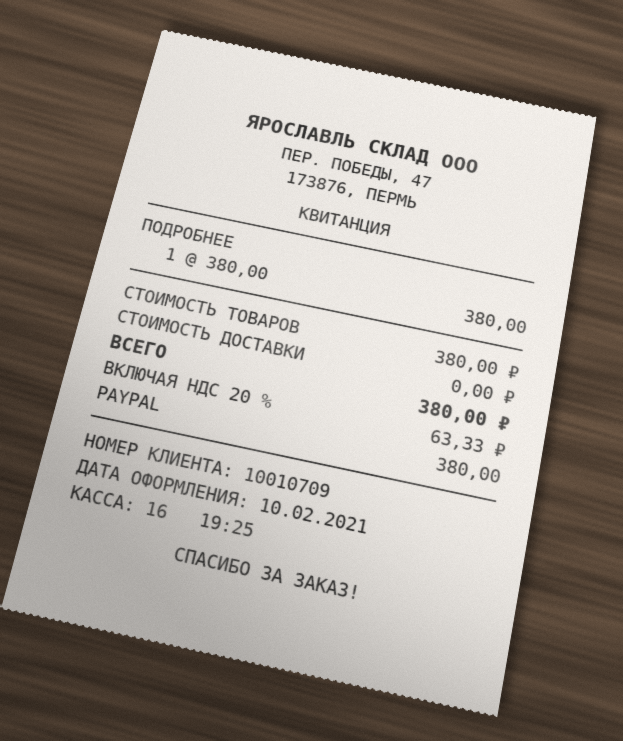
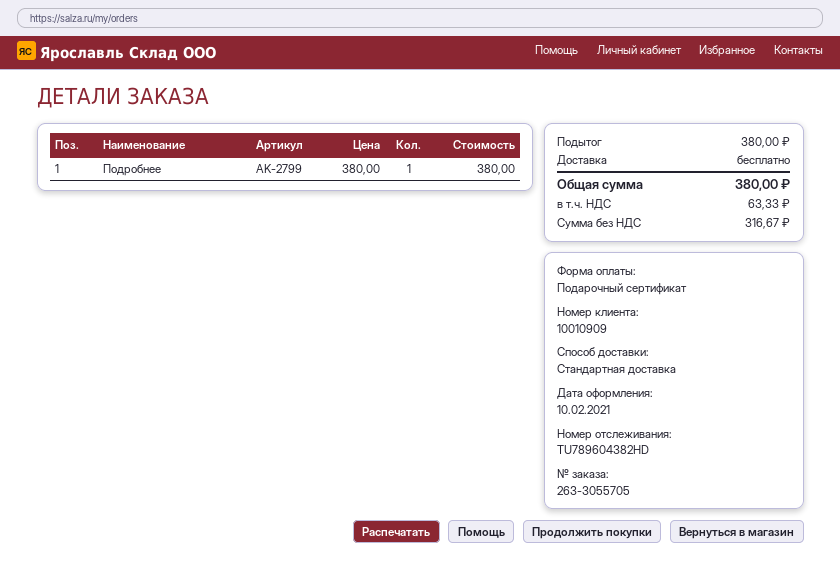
customer number: 10010709 -> 10010909
payment method: PayPal -> gift card

